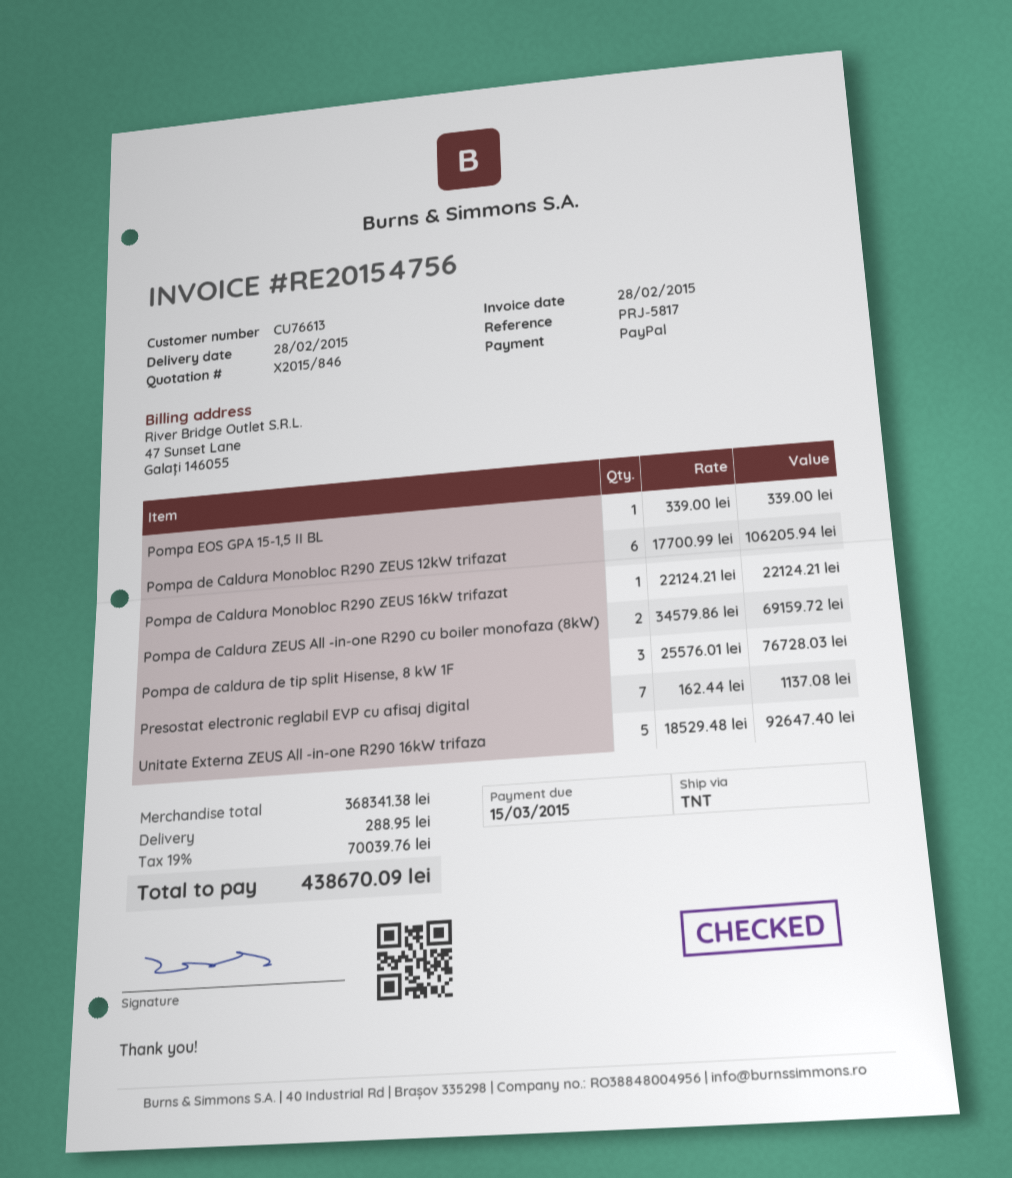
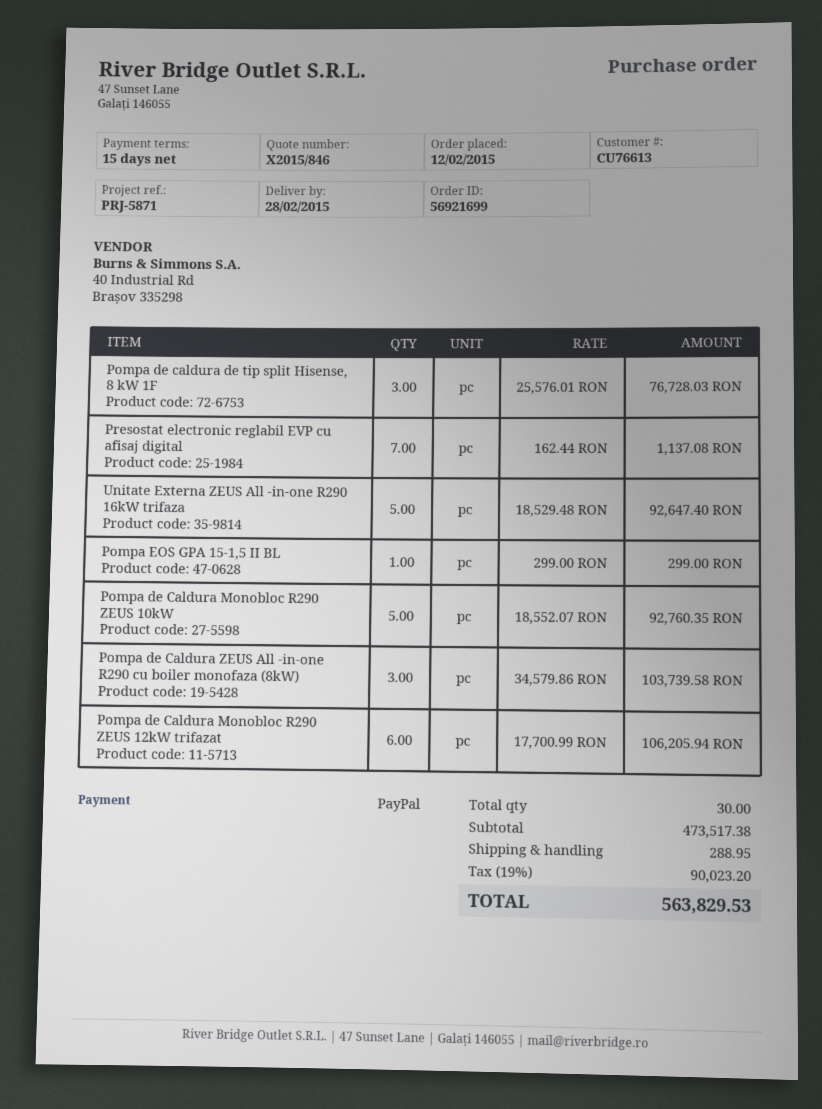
reference: PRJ-5817 -> PRJ-5871
Pompa EOS GPA 15-1,5 II BL: 1 x 339.00 = 339.00 -> 1 x 299.00 = 299.00
Pompa de Caldura Monobloc R290 ZEUS 16kW trifazat: 1 x 22124.21 = 22124.21 -> none
Pompa de Caldura ZEUS All -in-one R290 cu boiler monofaza (8kW): 2 x 34579.86 = 69159.72 -> 3 x 34579.86 = 103739.58
Pompa de Caldura Monobloc R290 ZEUS 10kW: none -> 5 x 18552.07 = 92760.35
subtotal: 368341.38 -> 473517.38
tax: 19% = 70039.76 -> 19% = 90023.20
total: 438670.09 -> 563829.53

